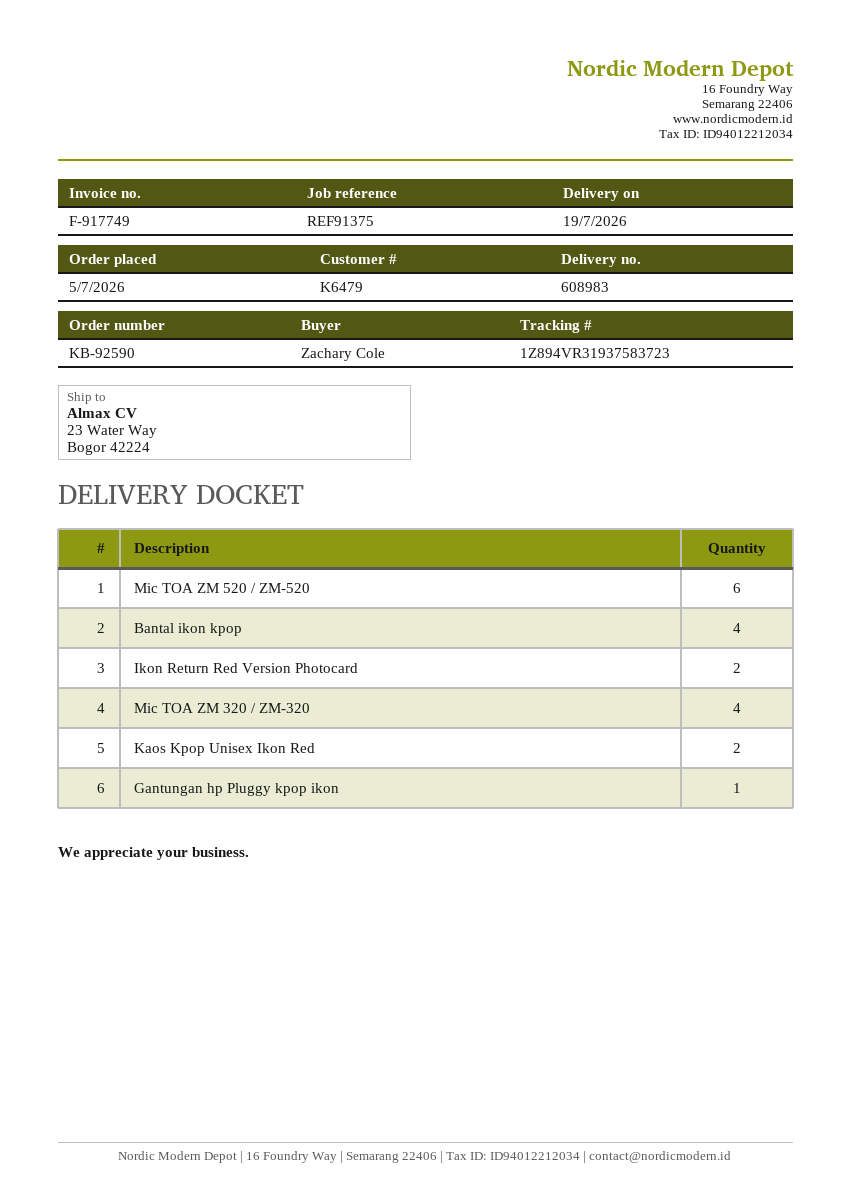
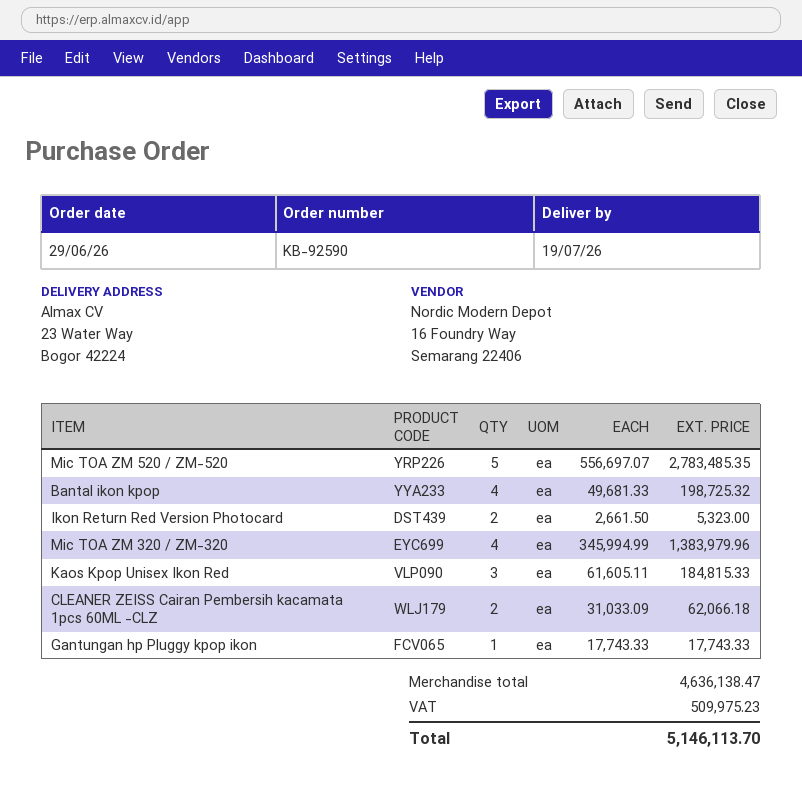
order date: 2026-07-05 -> 2026-06-29
Mic TOA ZM 520 / ZM-520: 6 -> 5
Kaos Kpop Unisex Ikon Red: 2 -> 3
CLEANER ZEISS Cairan Pembersih kacamata 1pcs 60ML -CLZ: none -> 2

